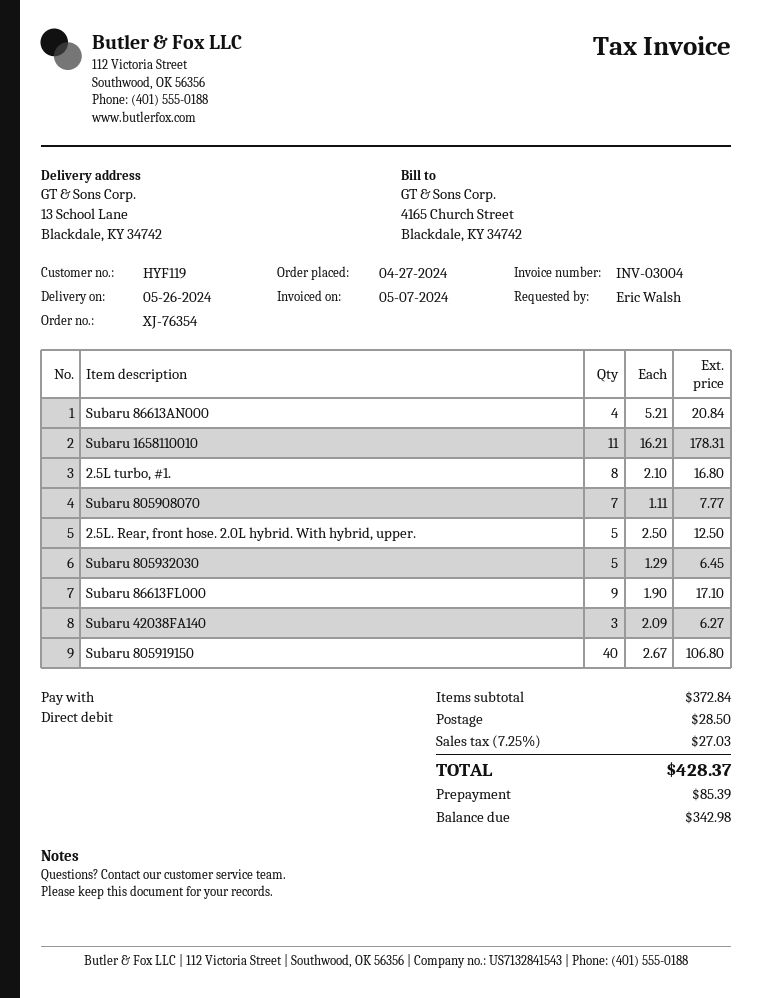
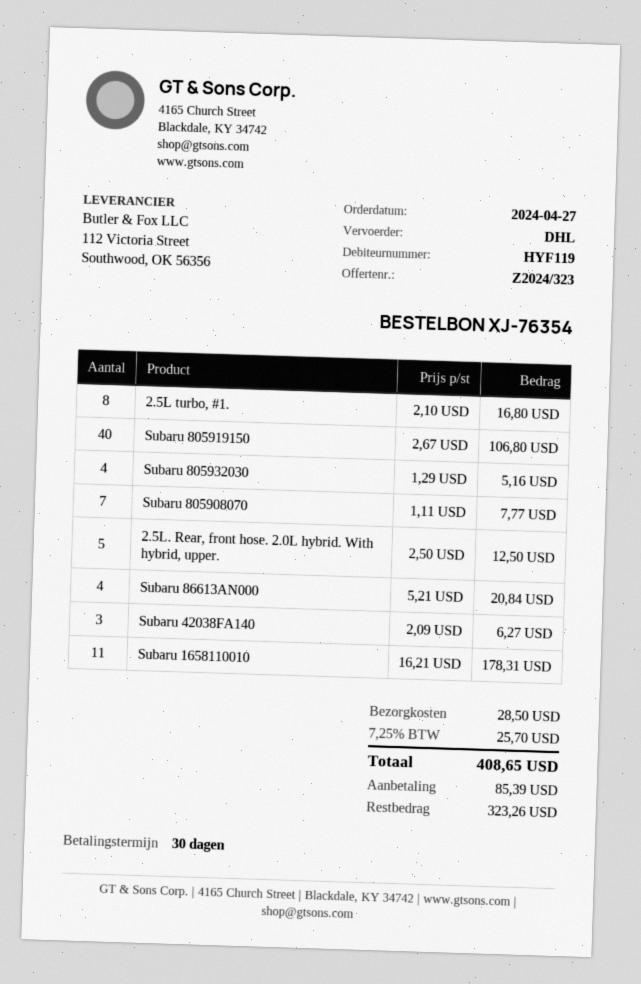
Subaru 805932030: 5 x 1.29 = 6.45 -> 4 x 1.29 = 5.16
Subaru 86613FL000: 9 x 1.90 = 17.10 -> none
tax: 7.25% = 27.03 -> 7.25% = 25.70
total: 428.37 -> 408.65
balance: 342.98 -> 323.26

